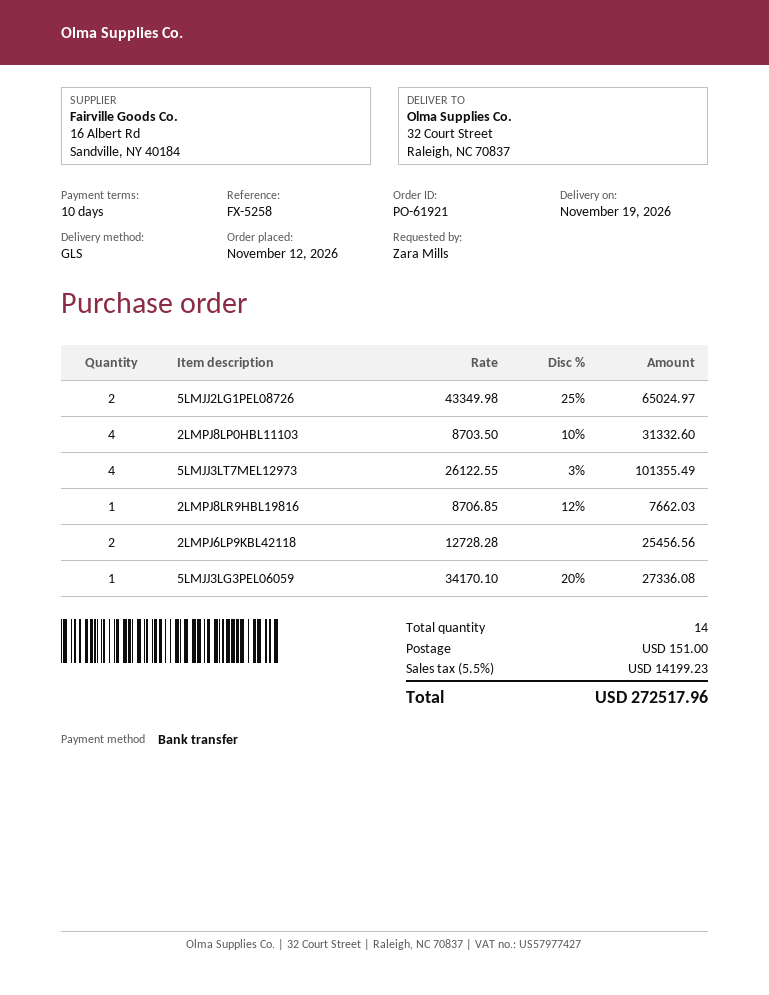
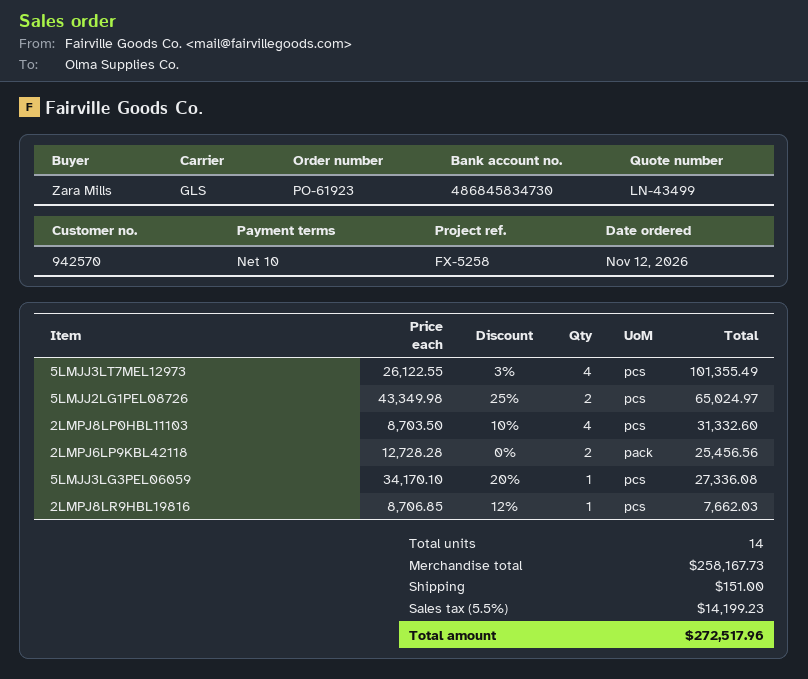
order number: PO-61921 -> PO-61923

